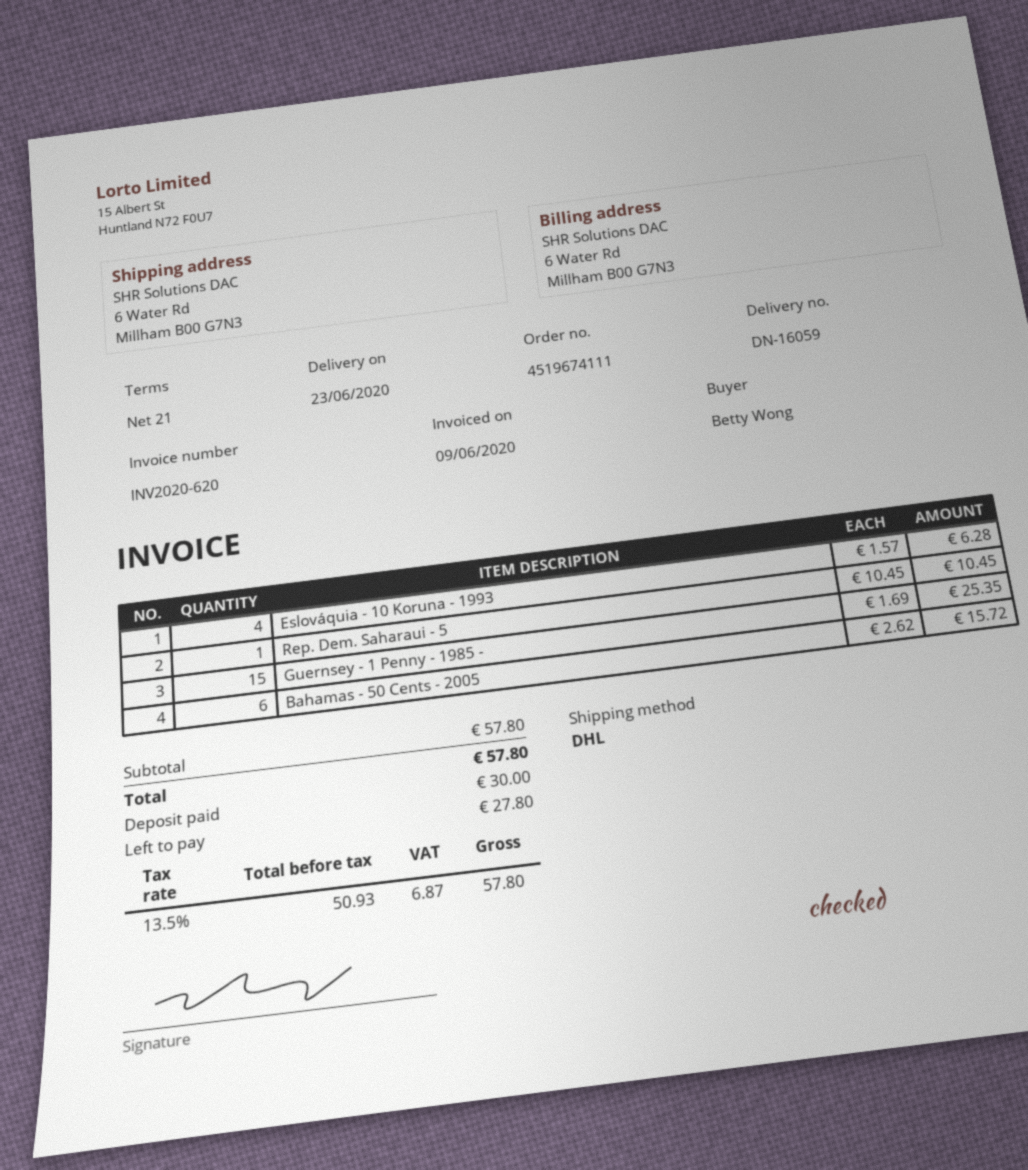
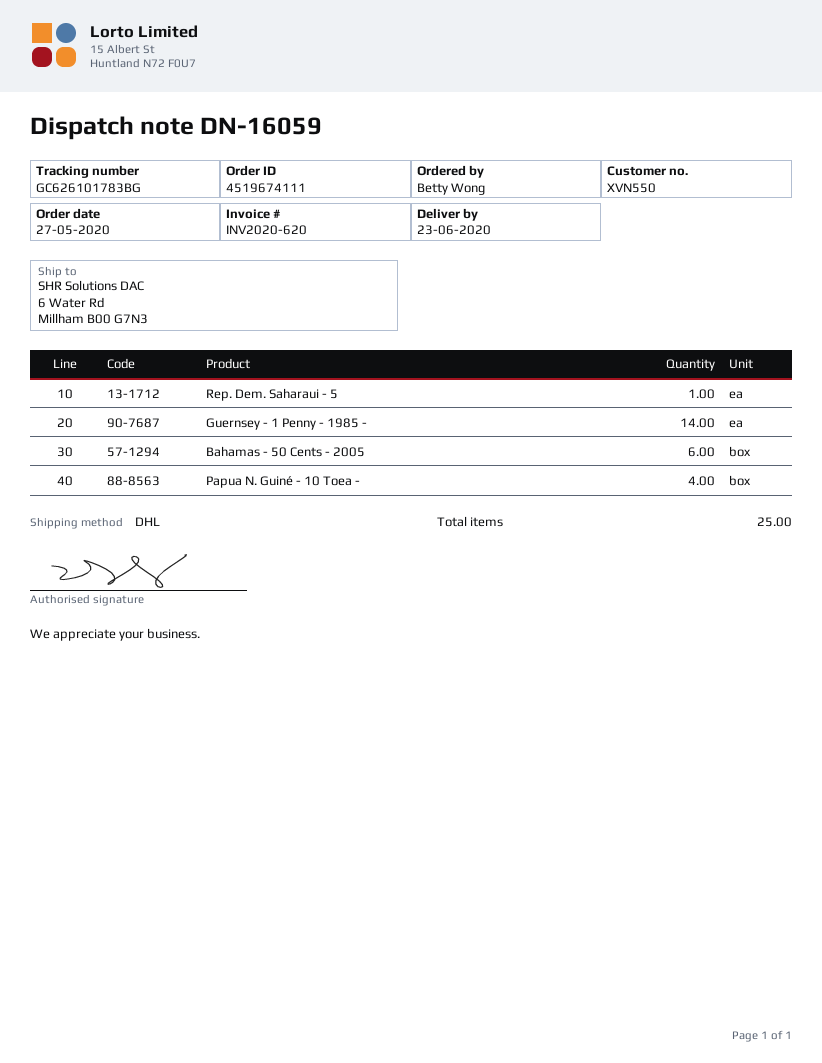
Eslováquia - 10 Koruna - 1993: 4 -> none
Guernsey - 1 Penny - 1985 -: 15 -> 14
Papua N. Guiné - 10 Toea -: none -> 4

